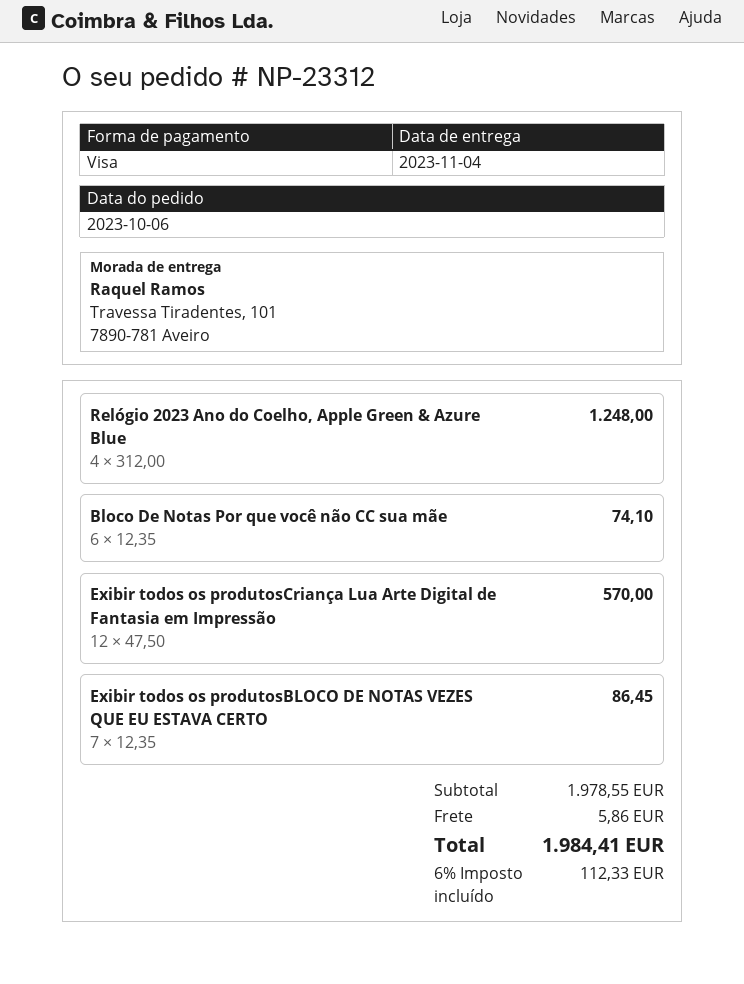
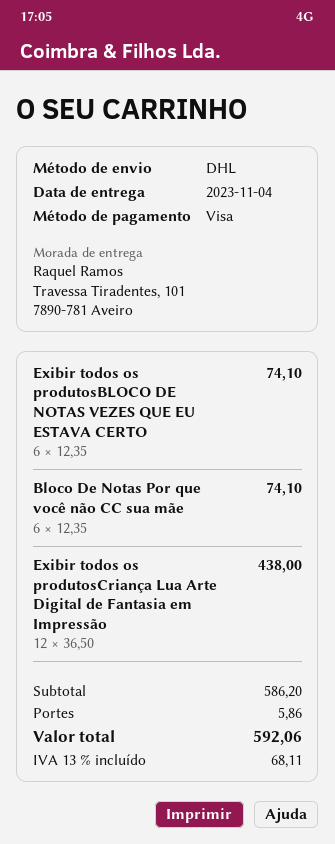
Relógio 2023 Ano do Coelho, Apple Green & Azure Blue: 4 x 312.00 = 1248.00 -> none
Exibir todos os produtosCriança Lua Arte Digital de Fantasia em Impressão: 12 x 47.50 = 570.00 -> 12 x 36.50 = 438.00
Exibir todos os produtosBLOCO DE NOTAS VEZES QUE EU ESTAVA CERTO: 7 x 12.35 = 86.45 -> 6 x 12.35 = 74.10
subtotal: 1978.55 -> 586.20
tax: 6% = 112.33 -> 13% = 68.11
total: 1984.41 -> 592.06

